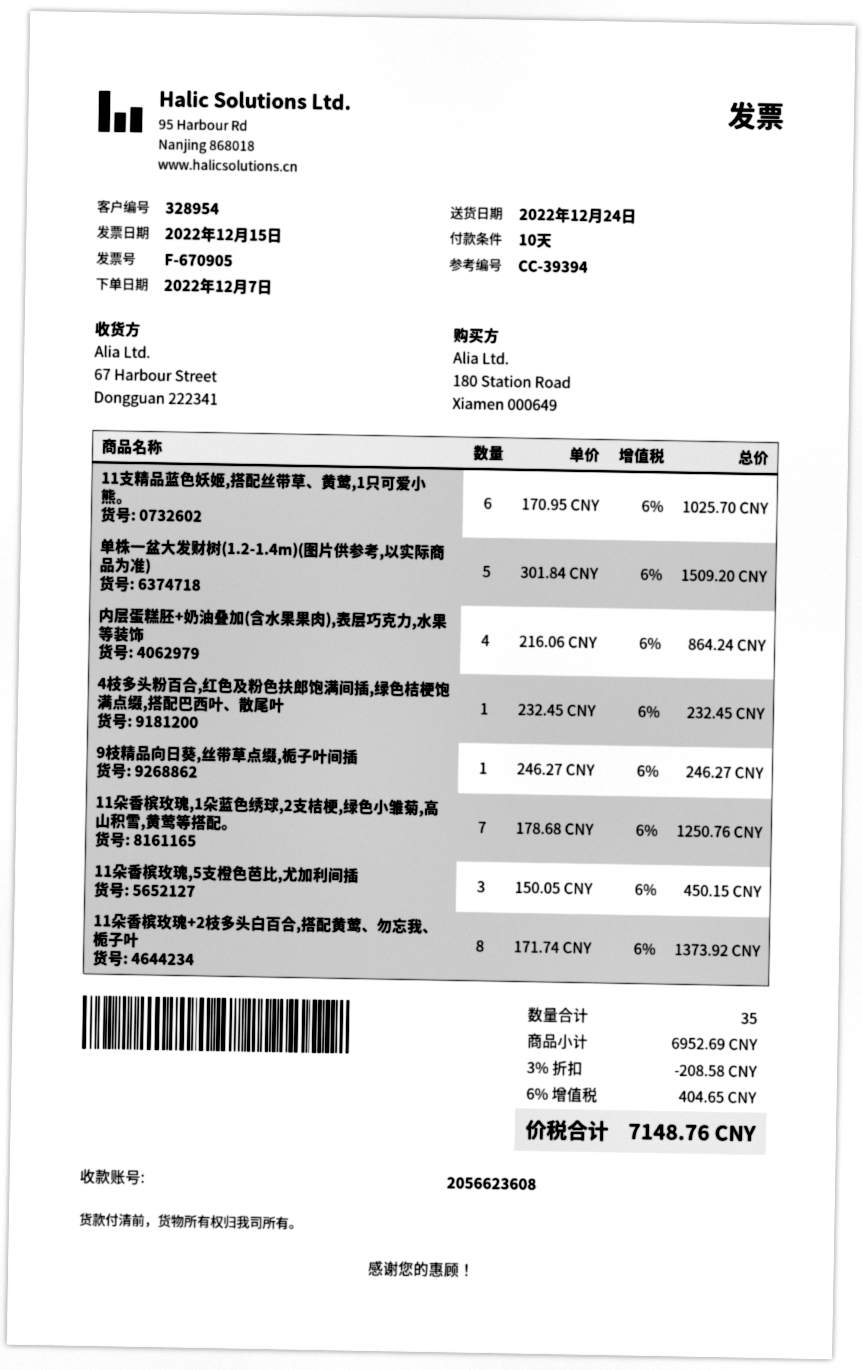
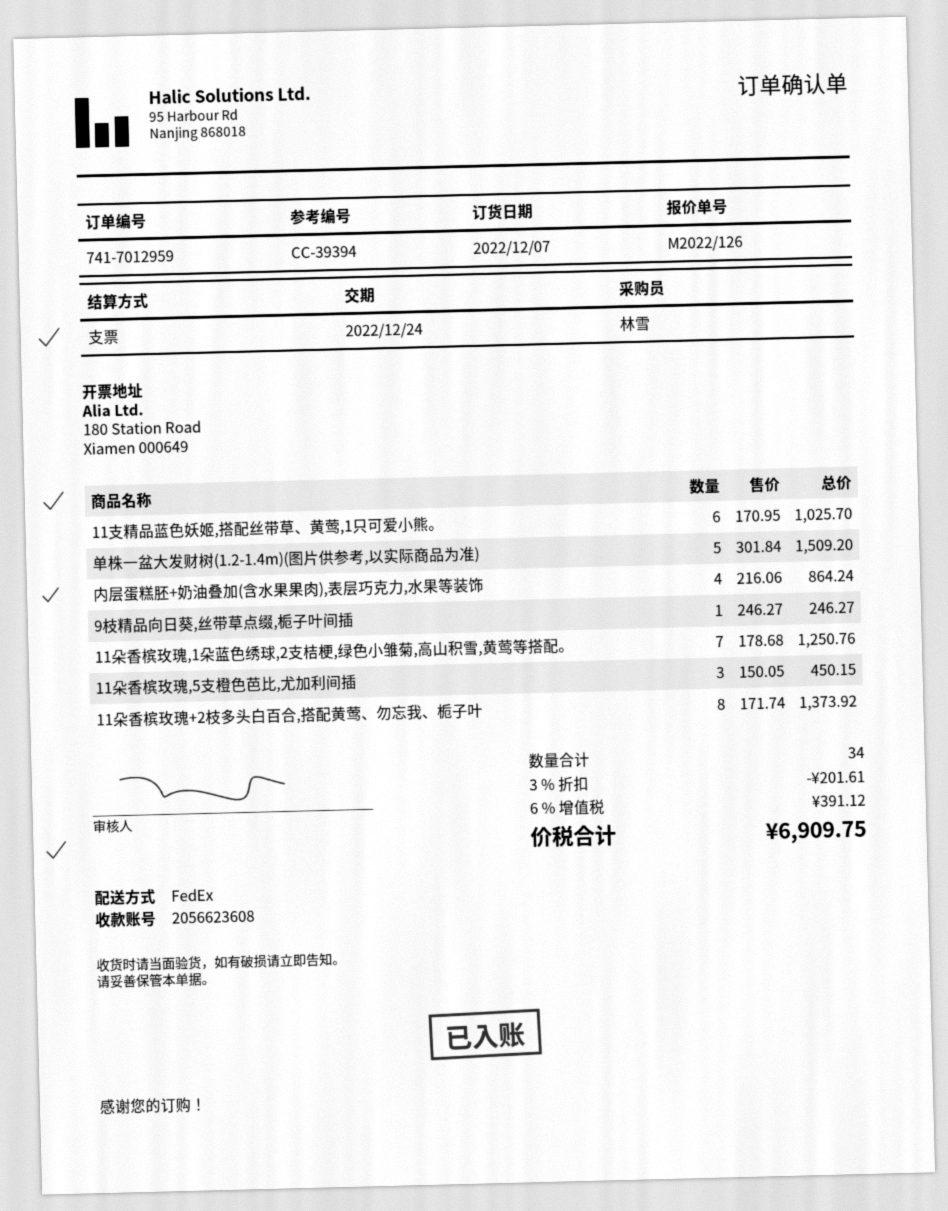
4枝多头粉百合,红色及粉色扶郎饱满间插,绿色桔梗饱满点缀,搭配巴西叶、散尾叶: 1 x 232.45 = 232.45 -> none
total quantity: 35 -> 34
discount: 3% = 208.58 -> 3% = 201.61
tax: 6% = 404.65 -> 6% = 391.12
total: 7148.76 -> 6909.75

